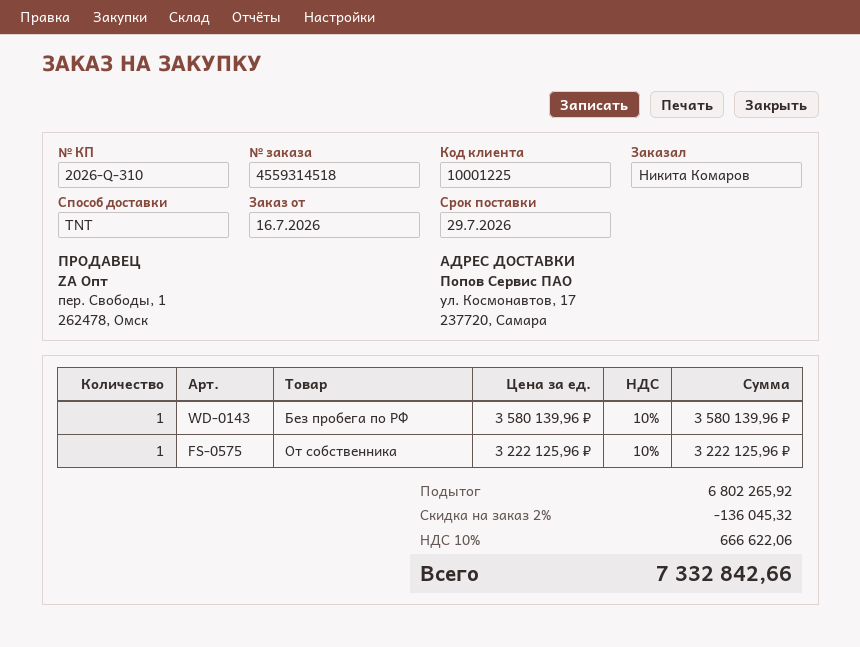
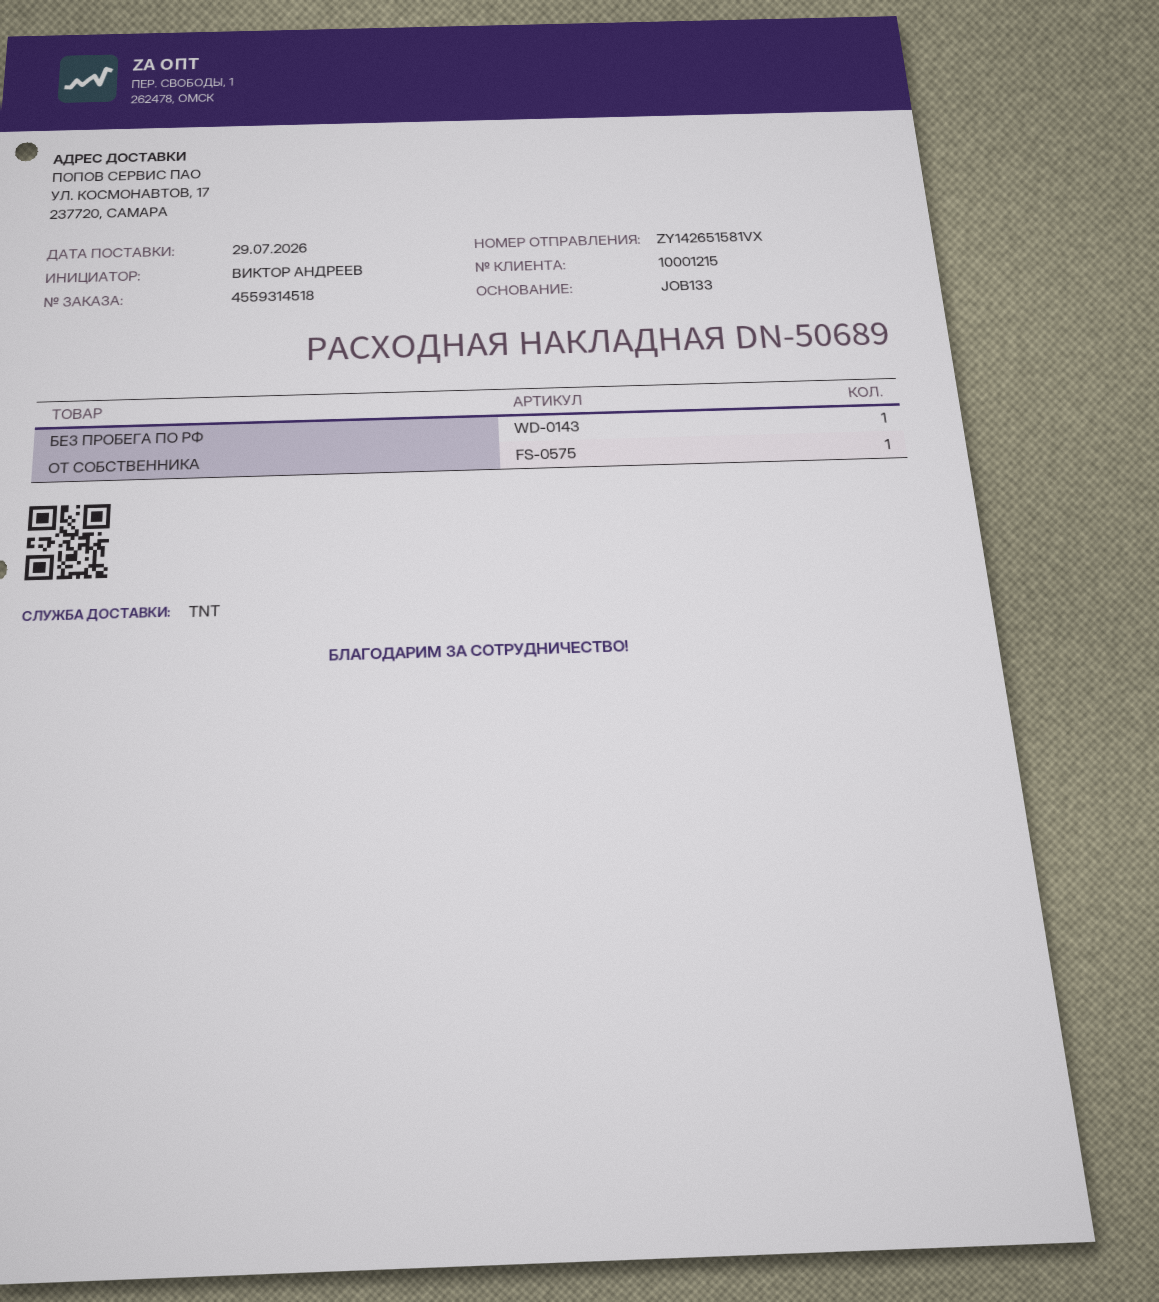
customer number: 10001225 -> 10001215
ordered by: Никита Комаров -> ВИКТОР АНДРЕЕВ

